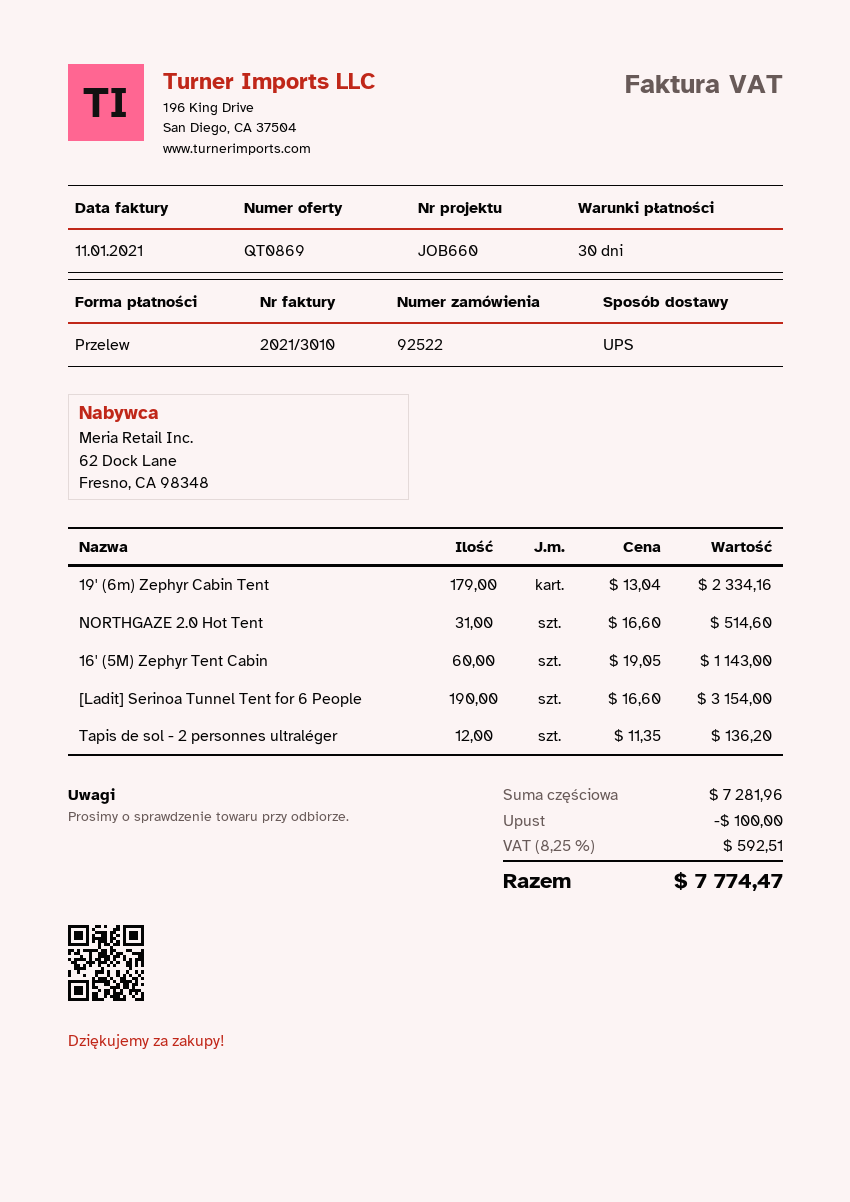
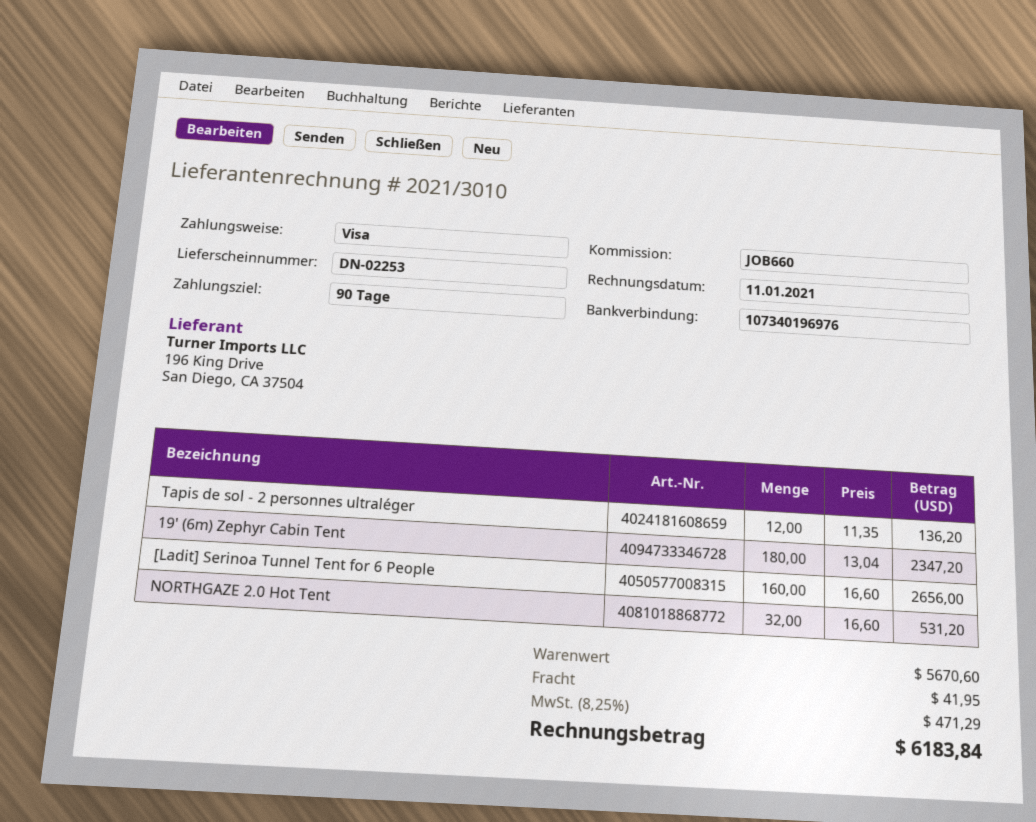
payment terms: 30 days -> 90 days
payment method: bank transfer -> Visa
19' (6m) Zephyr Cabin Tent: 179 x 13.04 = 2334.16 -> 180 x 13.04 = 2347.20
NORTHGAZE 2.0 Hot Tent: 31 x 16.60 = 514.60 -> 32 x 16.60 = 531.20
16' (5M) Zephyr Tent Cabin: 60 x 19.05 = 1143.00 -> none
[Ladit] Serinoa Tunnel Tent for 6 People: 190 x 16.60 = 3154.00 -> 160 x 16.60 = 2656.00
subtotal: 7281.96 -> 5670.60
discount: 100.00 -> none
shipping: none -> 41.95
tax: 8.25% = 592.51 -> 8.25% = 471.29
total: 7774.47 -> 6183.84

